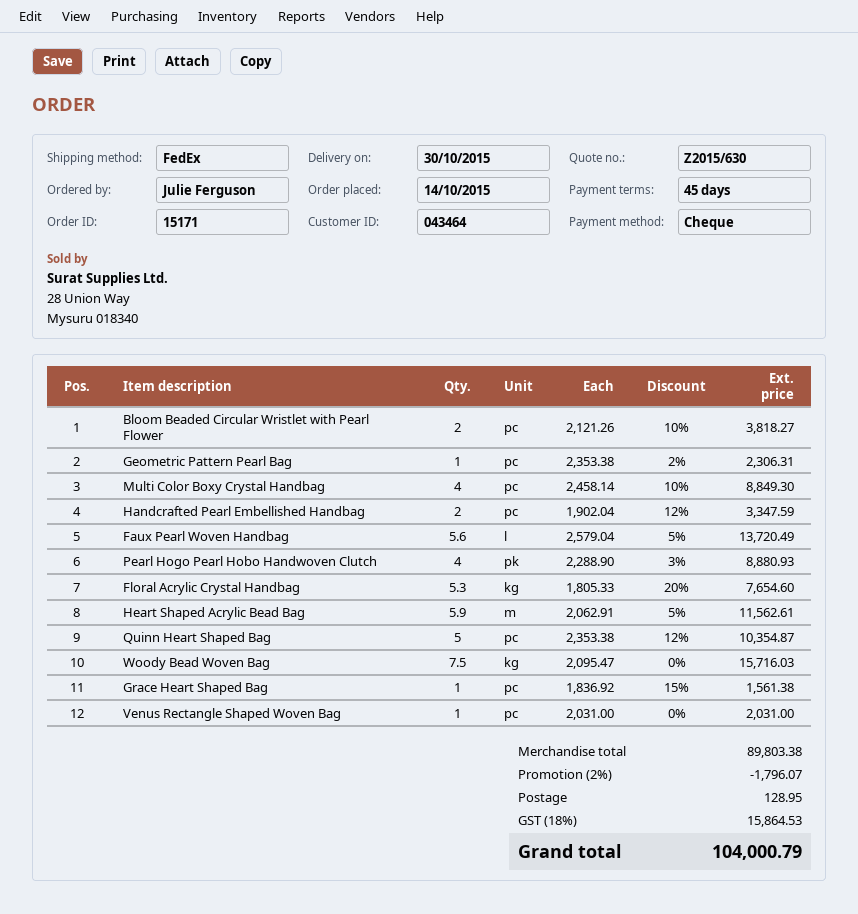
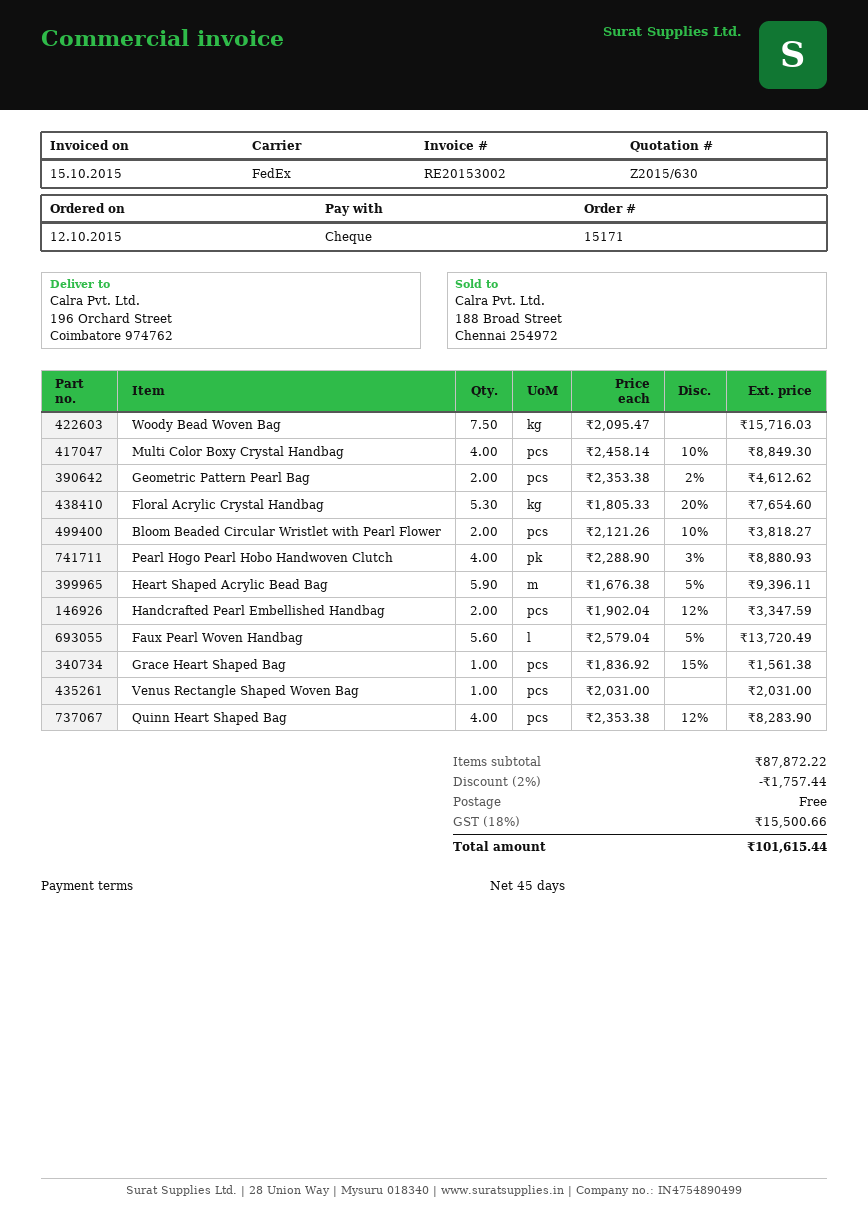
order date: 2015-10-14 -> 2015-10-12
Geometric Pattern Pearl Bag: 1 x 2353.38 - 2% = 2306.31 -> 2 x 2353.38 - 2% = 4612.62
Heart Shaped Acrylic Bead Bag: 5.9 x 2062.91 - 5% = 11562.61 -> 5.9 x 1676.38 - 5% = 9396.11
Quinn Heart Shaped Bag: 5 x 2353.38 - 12% = 10354.87 -> 4 x 2353.38 - 12% = 8283.90
subtotal: 89803.38 -> 87872.22
discount: 2% = 1796.07 -> 2% = 1757.44
shipping: 128.95 -> 0.00
tax: 18% = 15864.53 -> 18% = 15500.66
total: 104000.79 -> 101615.44

